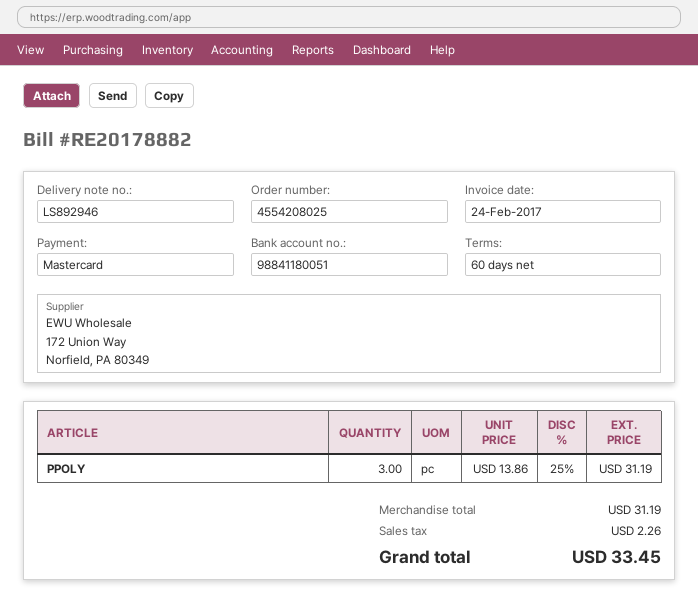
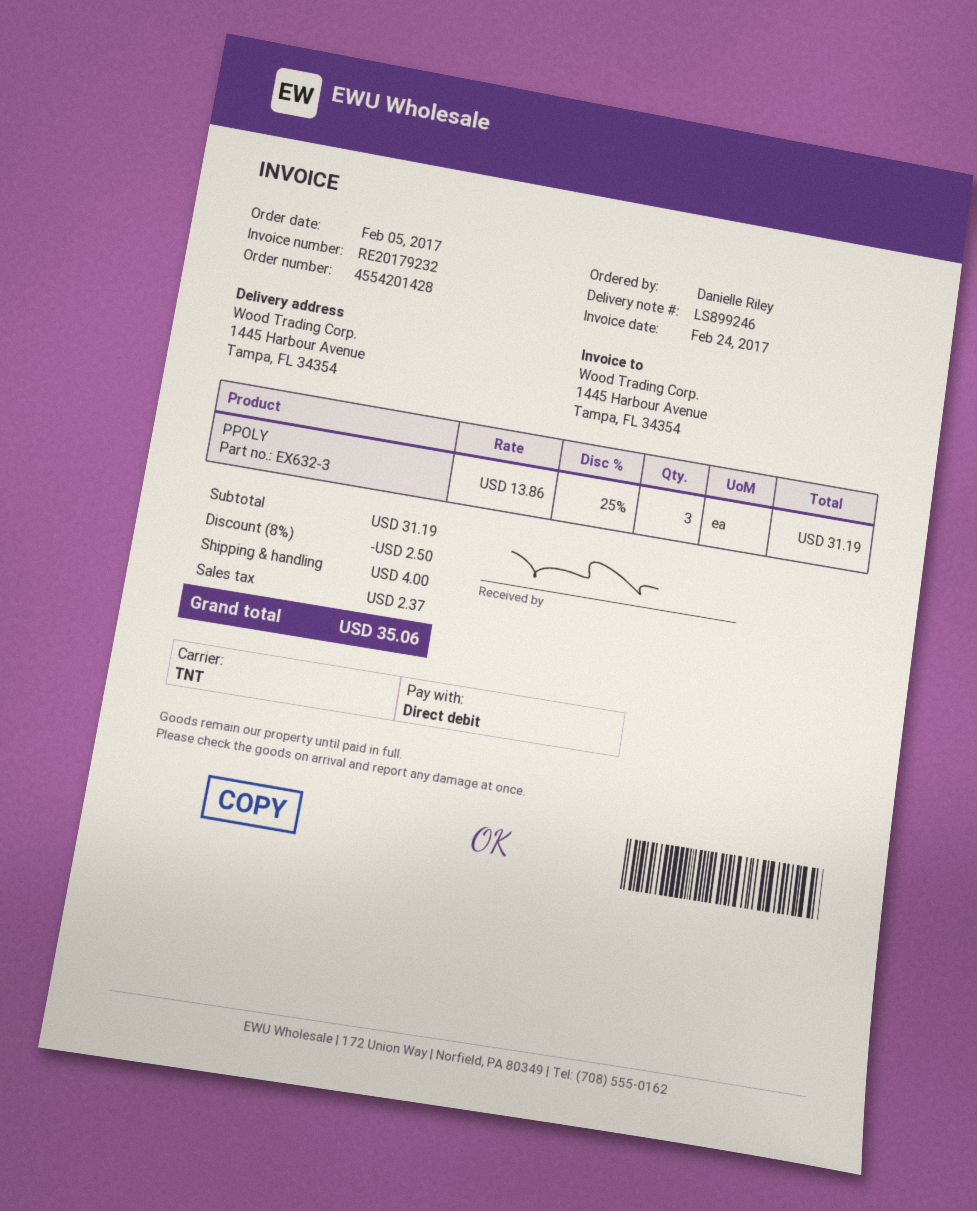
order number: 4554208025 -> 4554201428
delivery note number: LS892946 -> LS899246
invoice number: RE20178882 -> RE20179232
payment method: Mastercard -> direct debit
discount: none -> 8% = 2.50
shipping: none -> 4.00
tax: 2.26 -> 2.37
total: 33.45 -> 35.06

